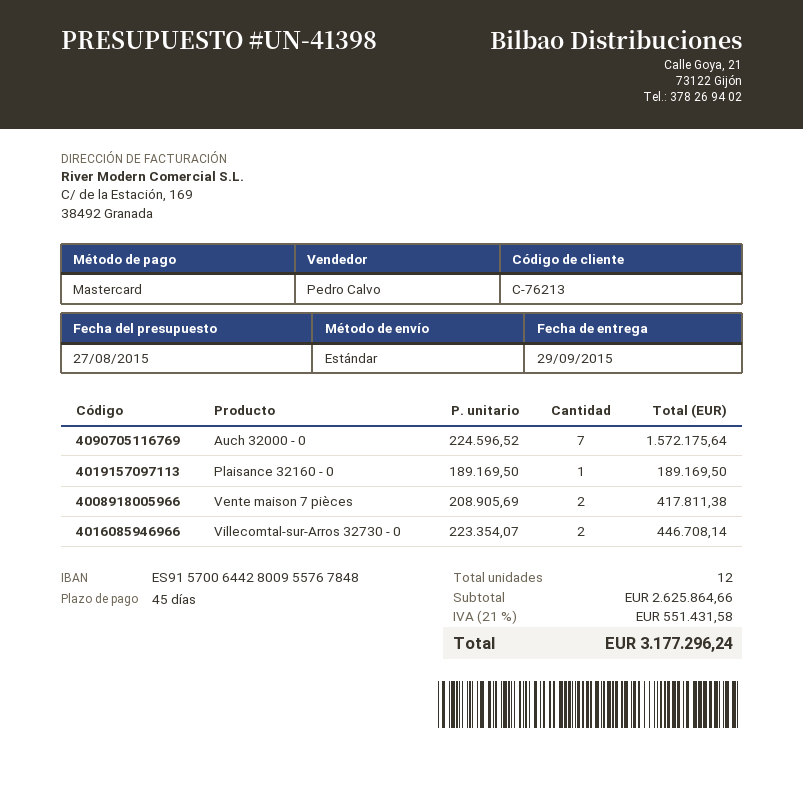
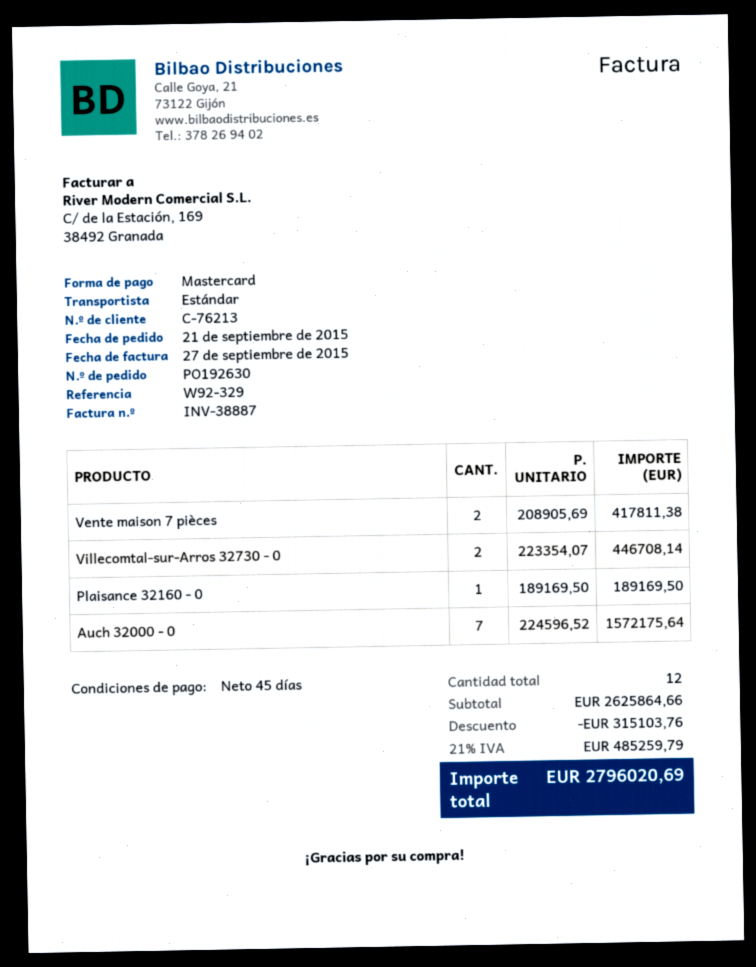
discount: none -> 315103.76
tax: 21% = 551431.58 -> 21% = 485259.79
total: 3177296.24 -> 2796020.69

